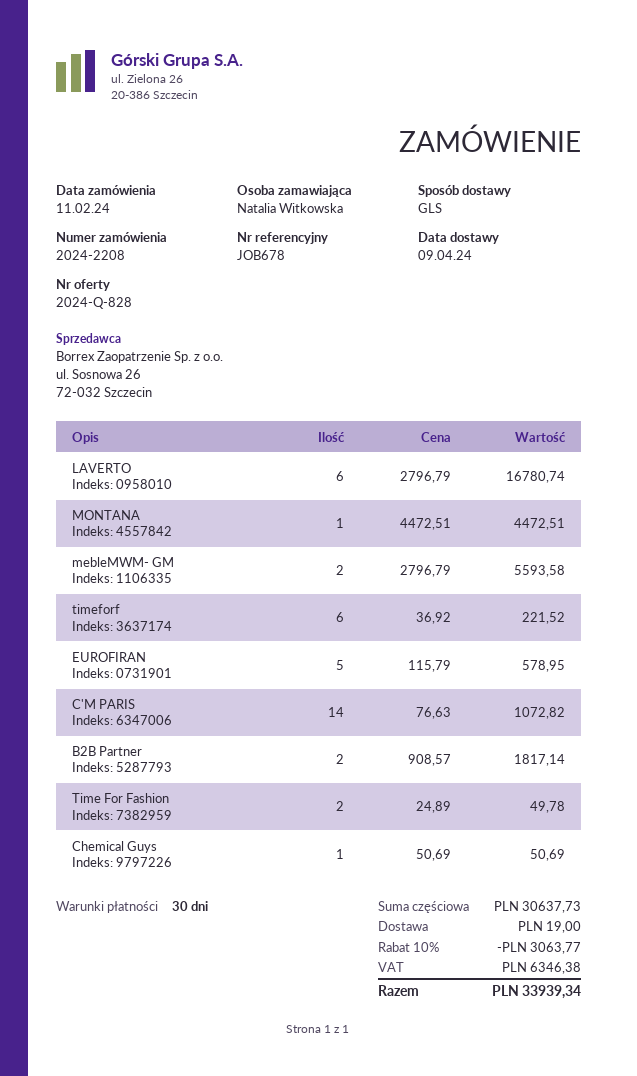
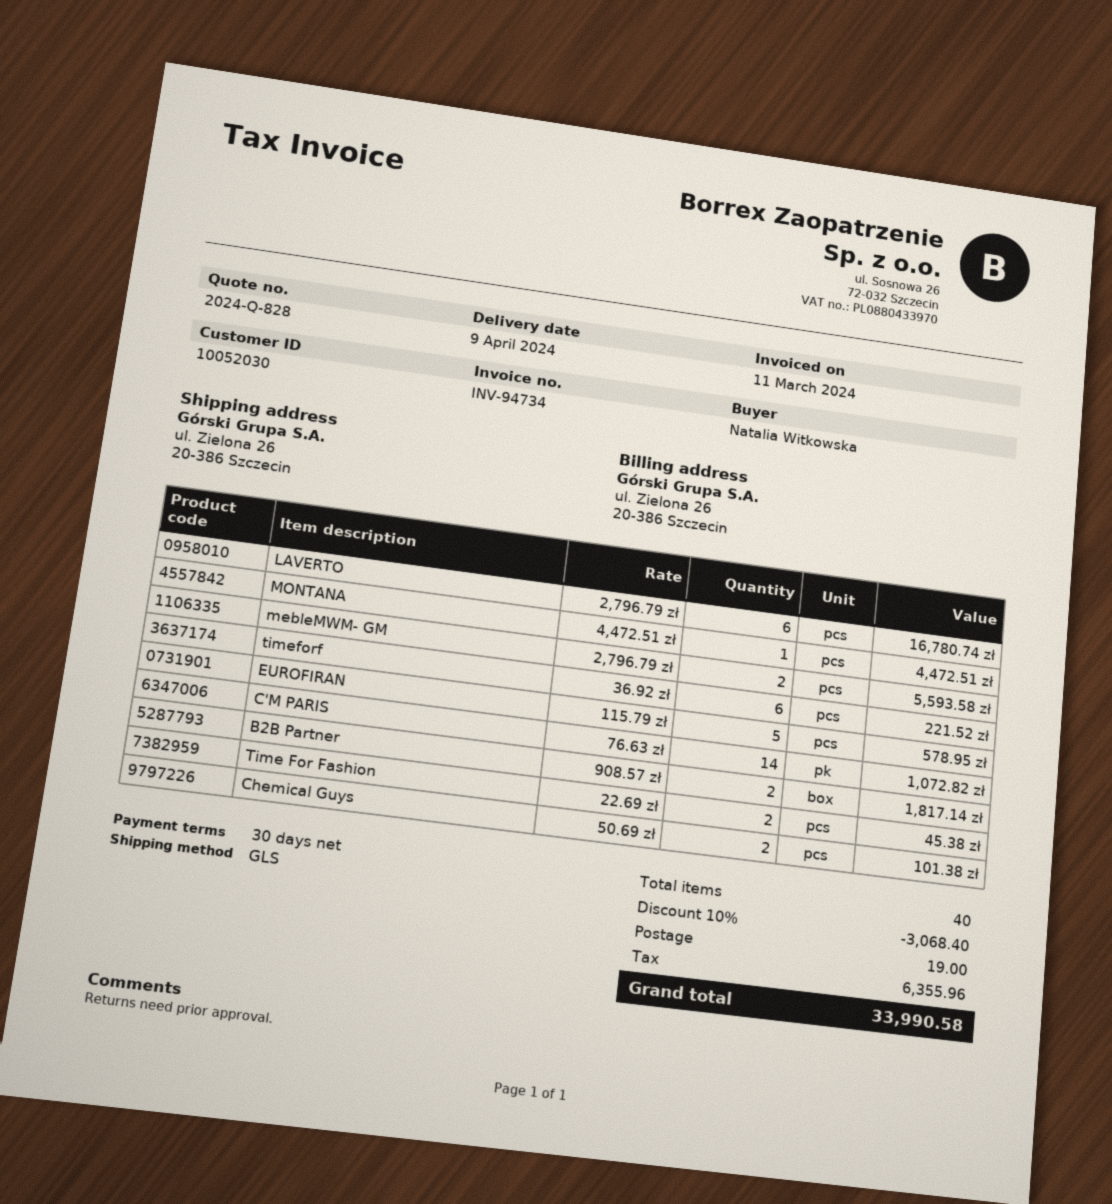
Time For Fashion: 2 x 24.89 = 49.78 -> 2 x 22.69 = 45.38
Chemical Guys: 1 x 50.69 = 50.69 -> 2 x 50.69 = 101.38
discount: 10% = 3063.77 -> 10% = 3068.40
tax: 6346.38 -> 6355.96
total: 33939.34 -> 33990.58

